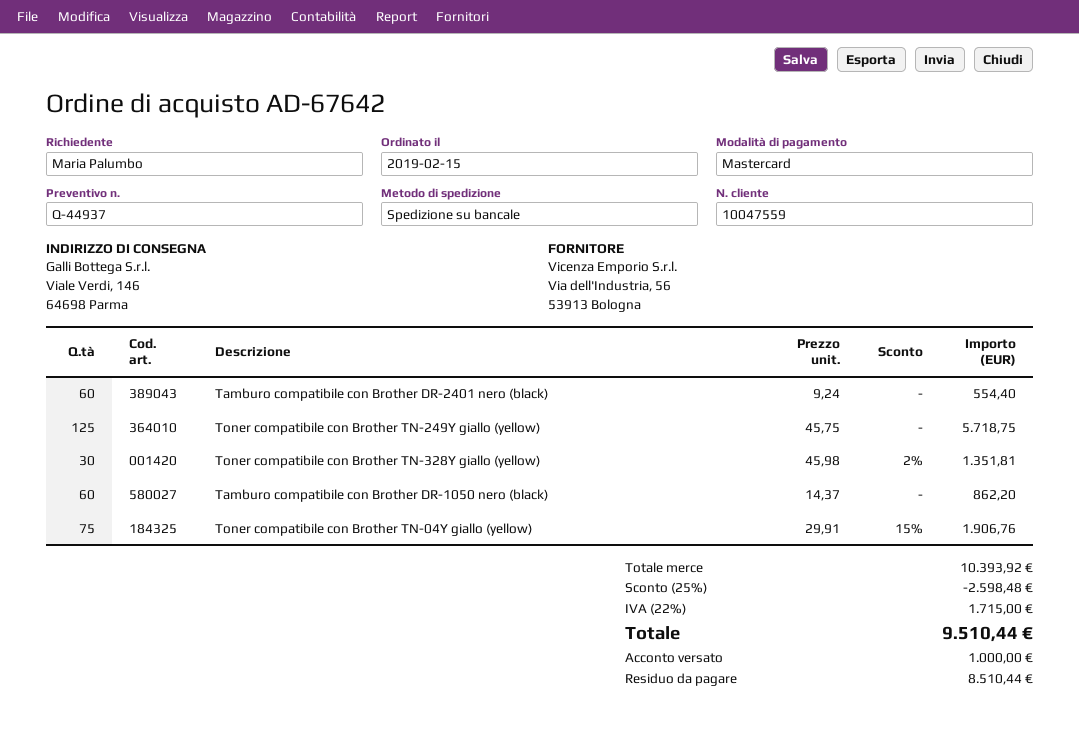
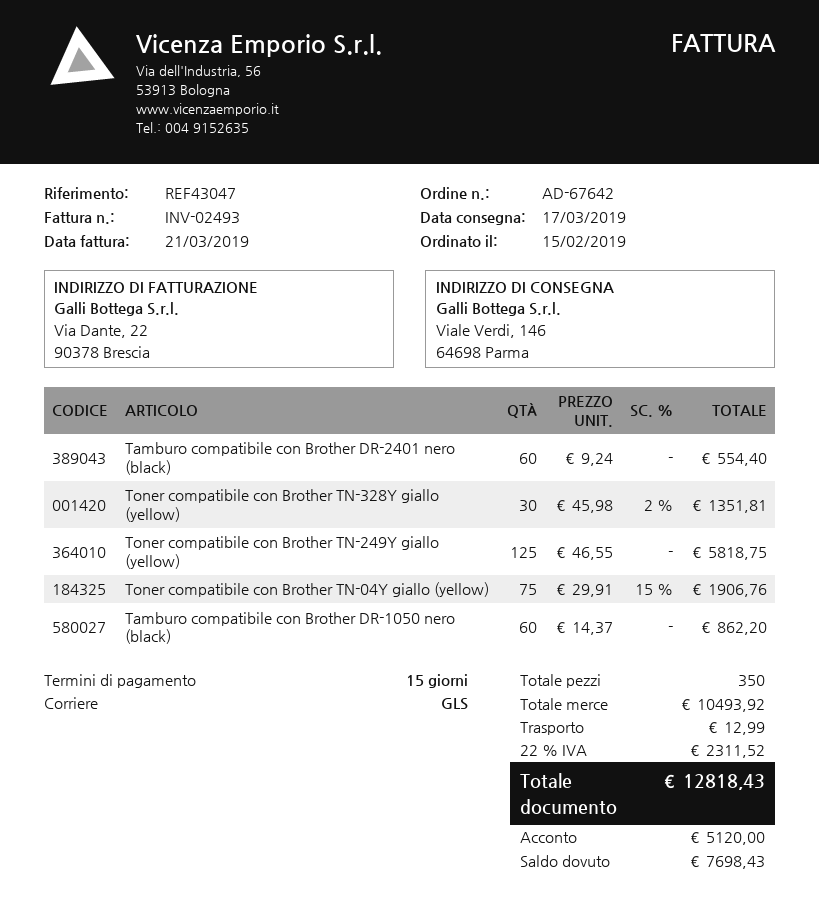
shipping method: pallet freight -> GLS
Toner compatibile con Brother TN-249Y giallo (yellow): 125 x 45.75 = 5718.75 -> 125 x 46.55 = 5818.75
subtotal: 10393.92 -> 10493.92
discount: 25% = 2598.48 -> none
shipping: none -> 12.99
tax: 22% = 1715.00 -> 22% = 2311.52
total: 9510.44 -> 12818.43
deposit: 1000.00 -> 5120.00
balance: 8510.44 -> 7698.43

